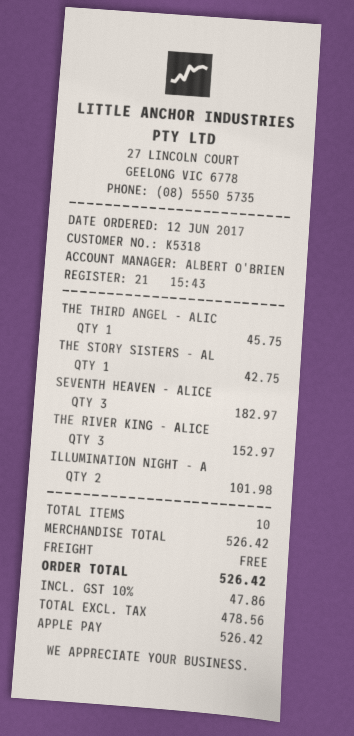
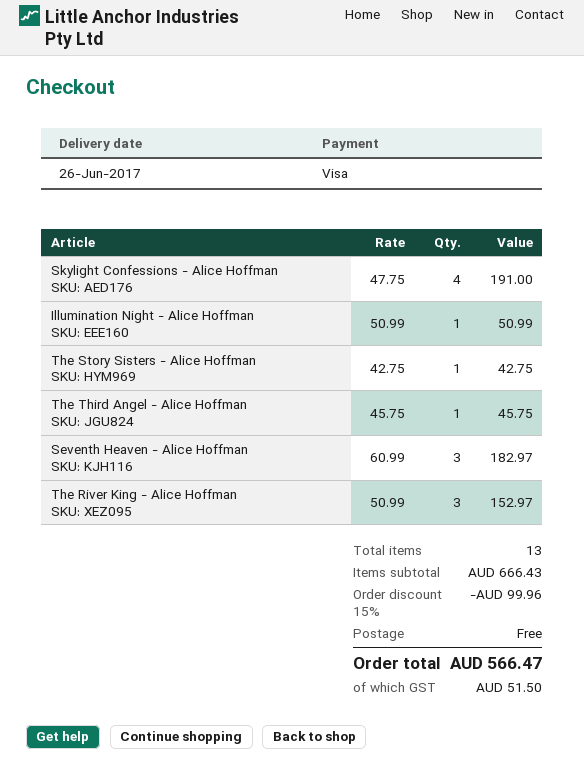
payment method: Apple Pay -> Visa
ILLUMINATION NIGHT - A: 2 for 101.98 -> 1 for 50.99
Skylight Confessions - Alice Hoffman: none -> 4 for 191.00
total quantity: 10 -> 13
subtotal: 526.42 -> 666.43
discount: none -> 15% = 99.96
tax: 47.86 -> 51.50
total: 526.42 -> 566.47

